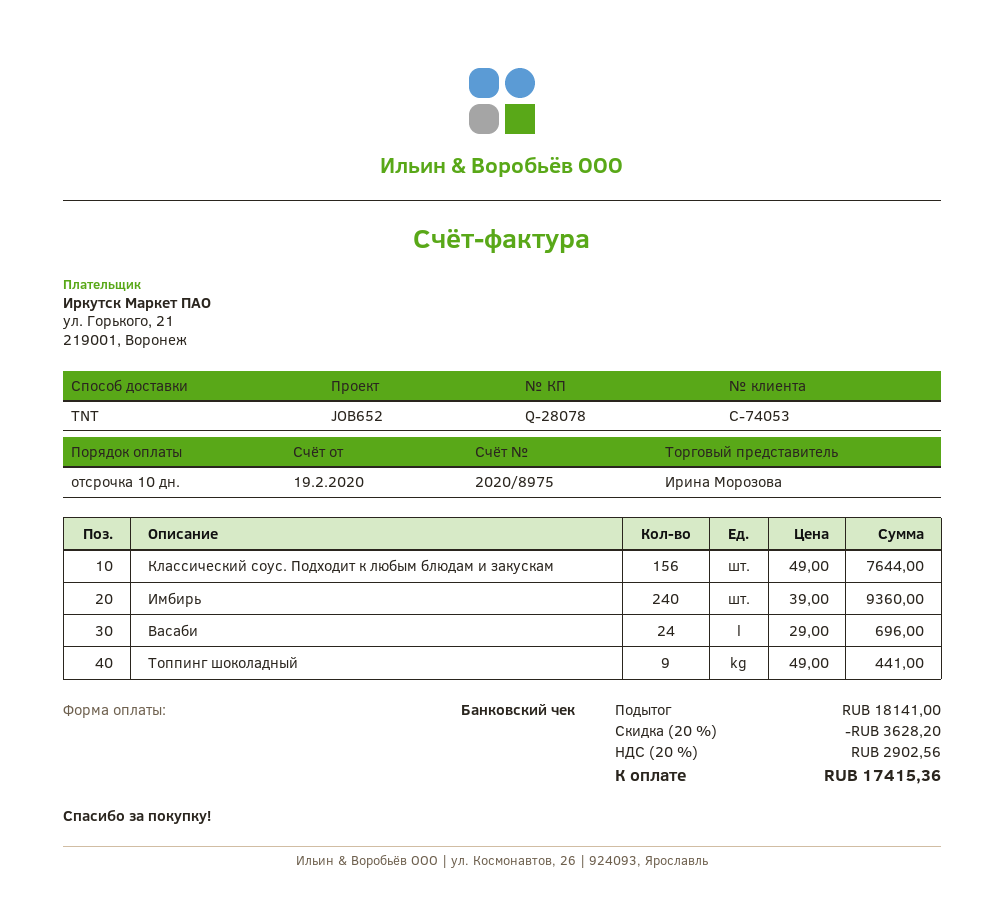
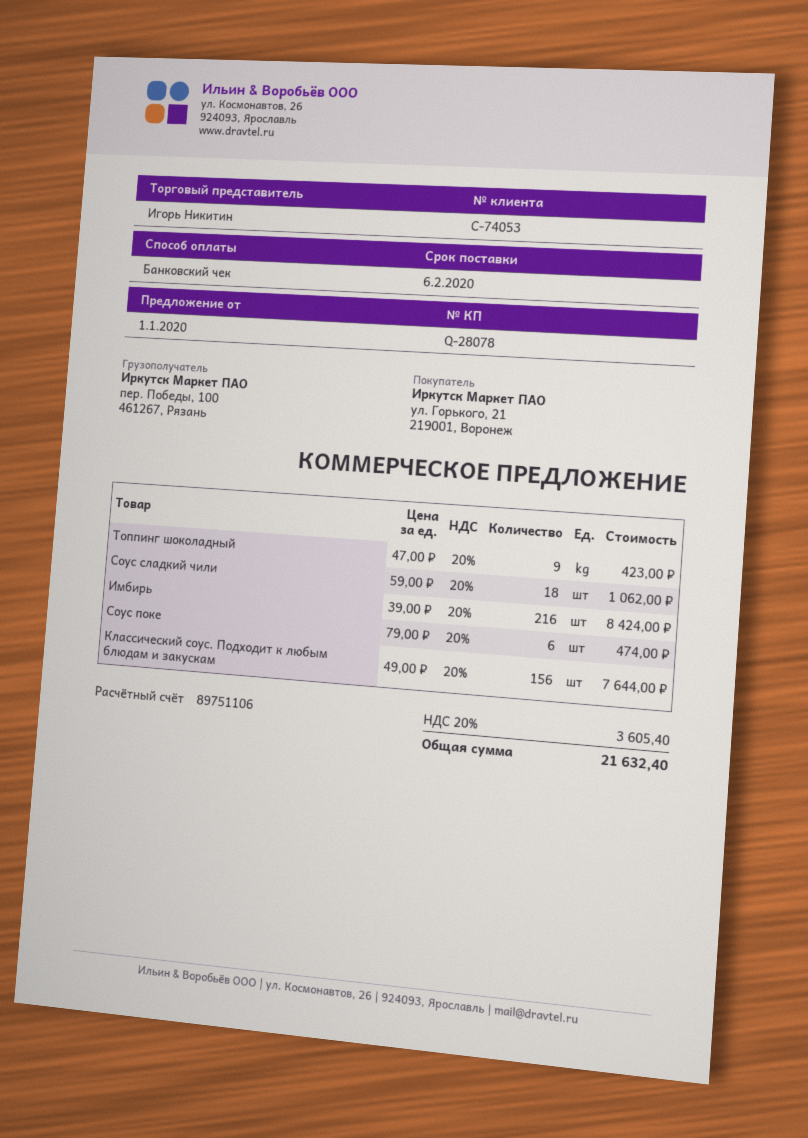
sales rep: Ирина Морозова -> Игорь Никитин
Имбирь: 240 x 39.00 = 9360.00 -> 216 x 39.00 = 8424.00
Васаби: 24 x 29.00 = 696.00 -> none
Топпинг шоколадный: 9 x 49.00 = 441.00 -> 9 x 47.00 = 423.00
Соус сладкий чили: none -> 18 x 59.00 = 1062.00
Соус поке: none -> 6 x 79.00 = 474.00
discount: 20% = 3628.20 -> none
tax: 20% = 2902.56 -> 20% = 3605.40
total: 17415.36 -> 21632.40

